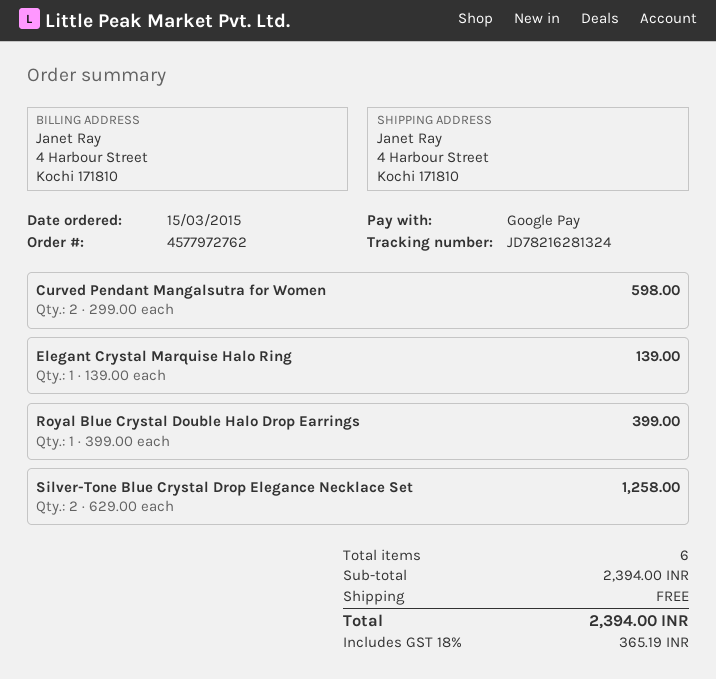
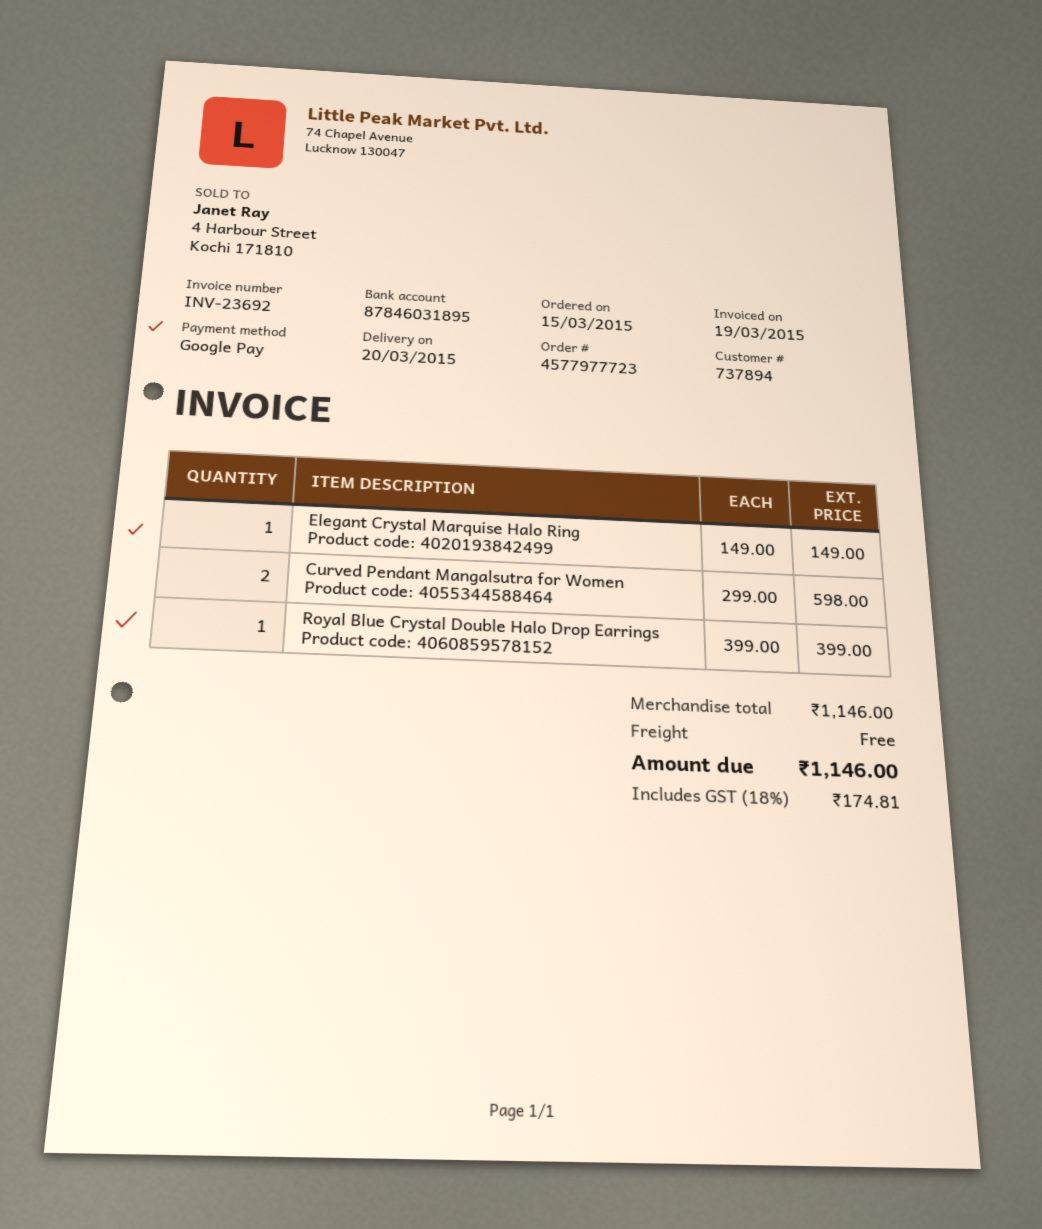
order number: 4577972762 -> 4577977723
Elegant Crystal Marquise Halo Ring: 1 x 139.00 = 139.00 -> 1 x 149.00 = 149.00
Silver-Tone Blue Crystal Drop Elegance Necklace Set: 2 x 629.00 = 1258.00 -> none
subtotal: 2394.00 -> 1146.00
tax: 18% = 365.19 -> 18% = 174.81
total: 2394.00 -> 1146.00

